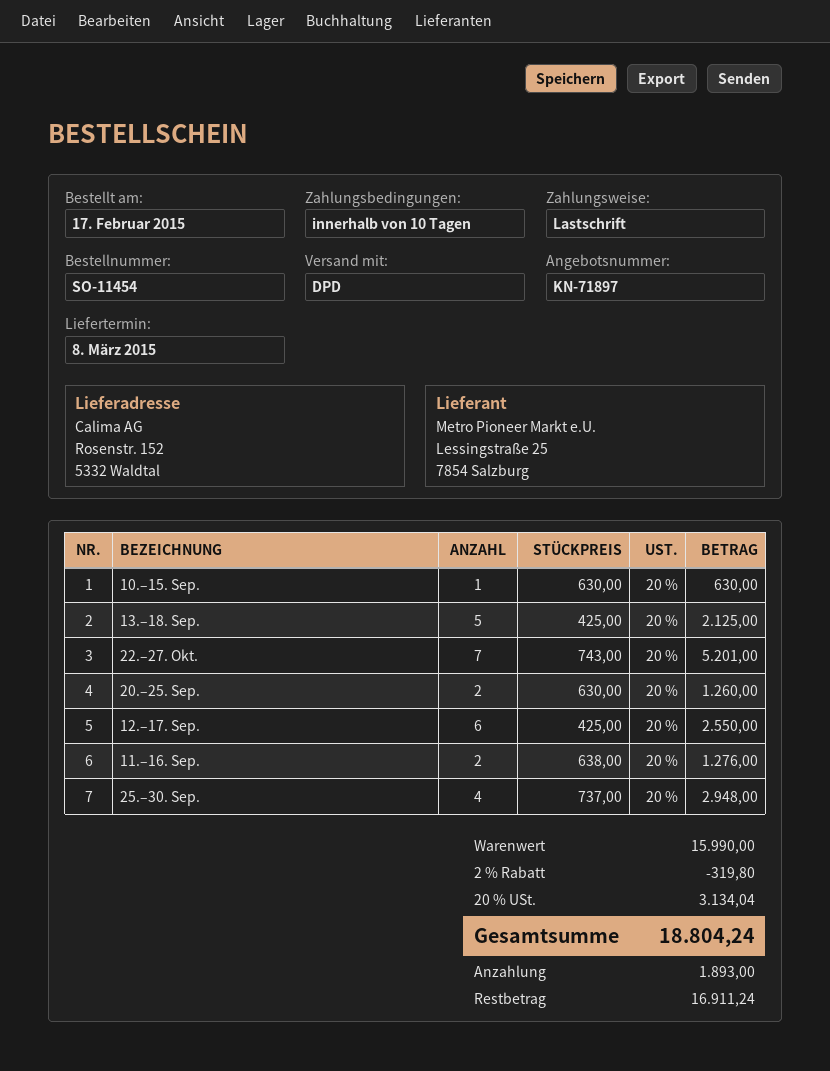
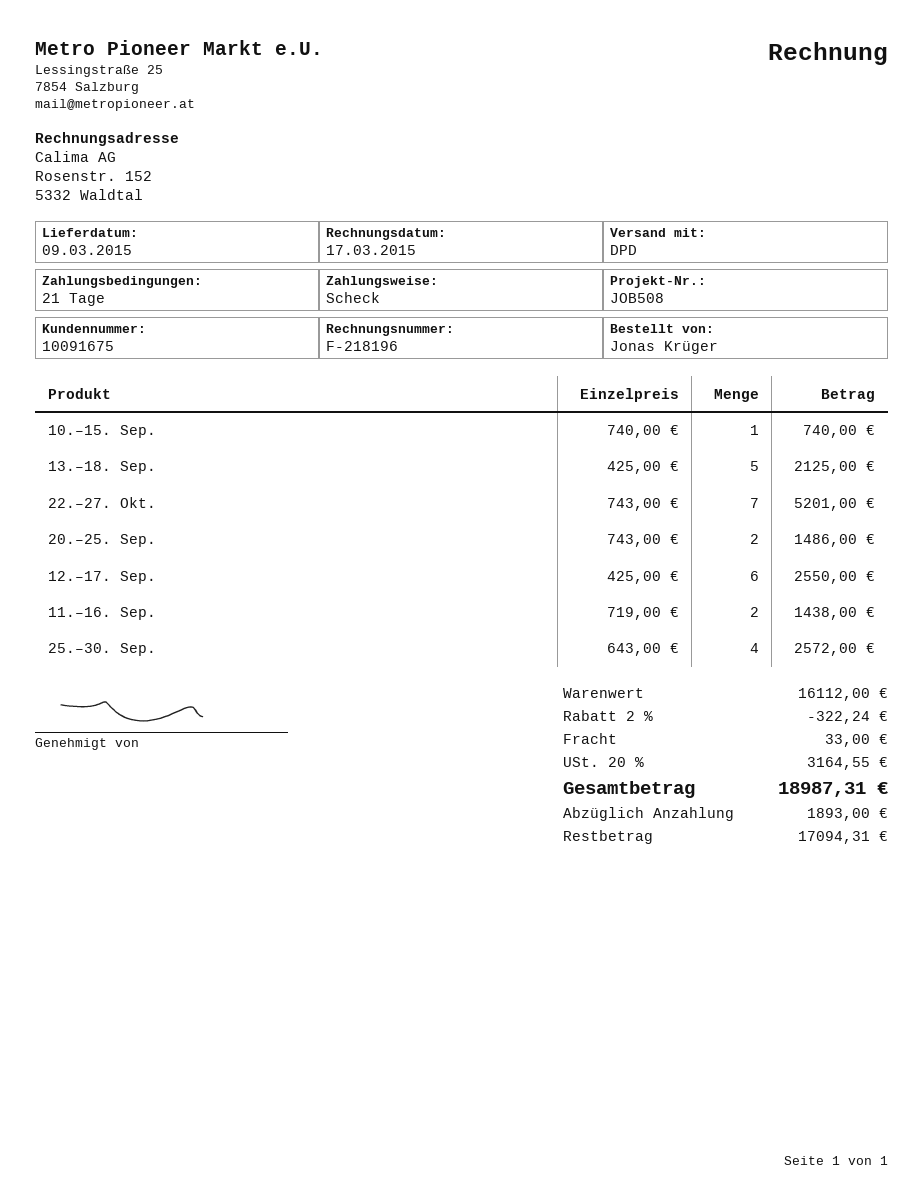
delivery date: 2015-03-08 -> 2015-03-09
payment terms: 10 days -> 21 days
payment method: direct debit -> cheque
10.–15. Sep.: 1 x 630.00 = 630.00 -> 1 x 740.00 = 740.00
20.–25. Sep.: 2 x 630.00 = 1260.00 -> 2 x 743.00 = 1486.00
11.–16. Sep.: 2 x 638.00 = 1276.00 -> 2 x 719.00 = 1438.00
25.–30. Sep.: 4 x 737.00 = 2948.00 -> 4 x 643.00 = 2572.00
subtotal: 15990.00 -> 16112.00
discount: 2% = 319.80 -> 2% = 322.24
shipping: none -> 33.00
tax: 20% = 3134.04 -> 20% = 3164.55
total: 18804.24 -> 18987.31
balance: 16911.24 -> 17094.31

